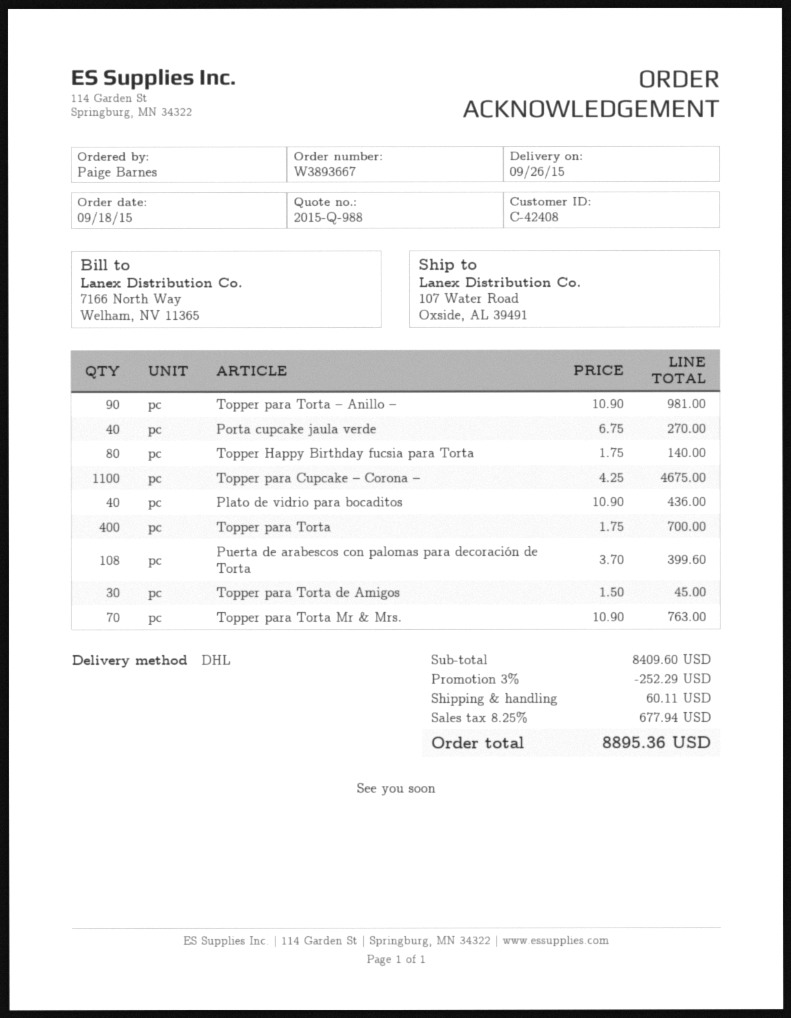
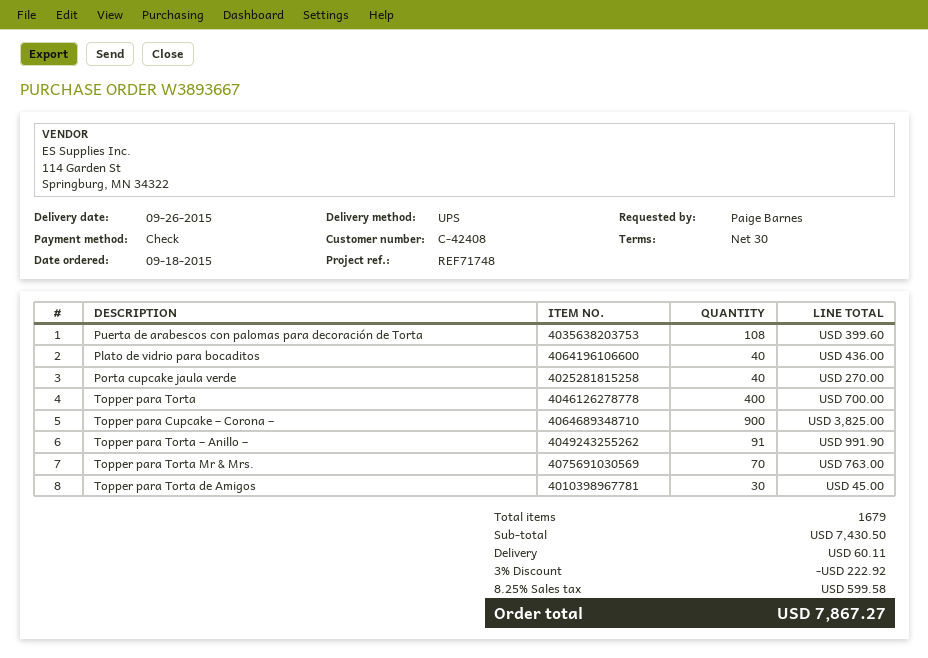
shipping method: DHL -> UPS
Topper para Torta – Anillo –: 90 for 981.00 -> 91 for 991.90
Topper Happy Birthday fucsia para Torta: 80 for 140.00 -> none
Topper para Cupcake – Corona –: 1100 for 4675.00 -> 900 for 3825.00
subtotal: 8409.60 -> 7430.50
discount: 3% = 252.29 -> 3% = 222.92
tax: 8.25% = 677.94 -> 8.25% = 599.58
total: 8895.36 -> 7867.27

